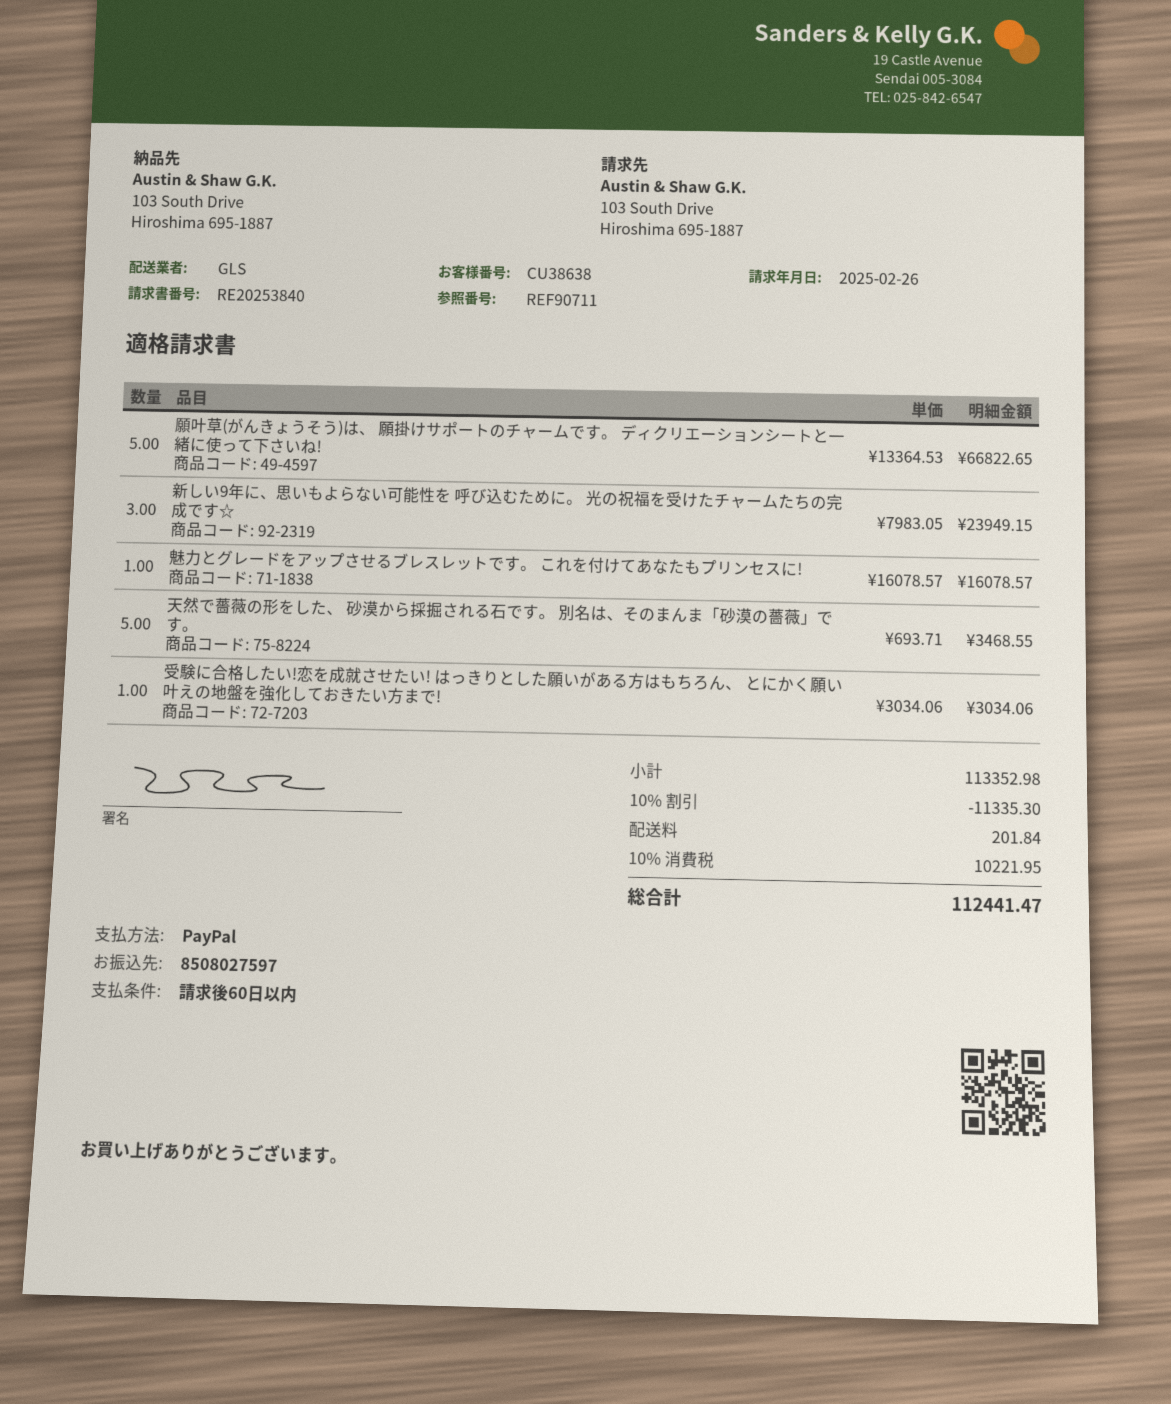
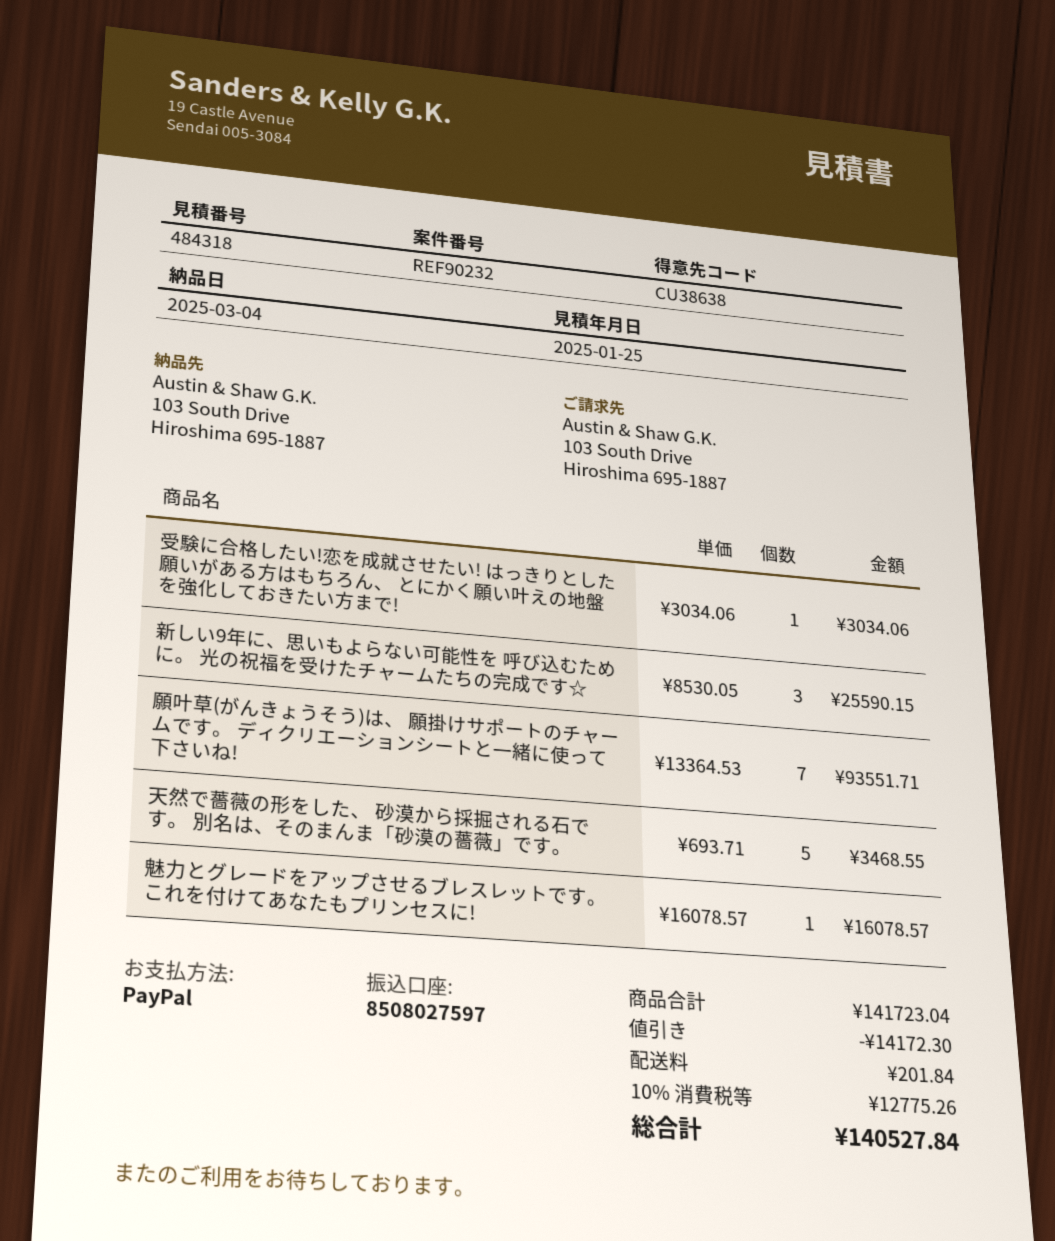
reference: REF90711 -> REF90232
願叶草(がんきょうそう)は、 願掛けサポートのチャームです。 ディクリエーションシートと一緒に使って下さいね!: 5 x 13364.53 = 66822.65 -> 7 x 13364.53 = 93551.71
新しい9年に、思いもよらない可能性を 呼び込むために。 光の祝福を受けたチャームたちの完成です☆: 3 x 7983.05 = 23949.15 -> 3 x 8530.05 = 25590.15
subtotal: 113352.98 -> 141723.04
discount: 11335.30 -> 14172.30
tax: 10% = 10221.95 -> 10% = 12775.26
total: 112441.47 -> 140527.84

